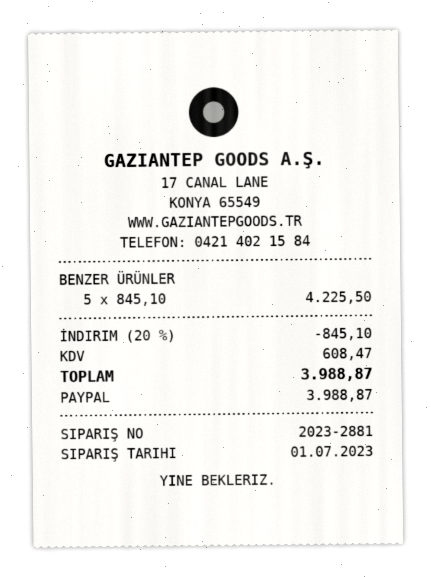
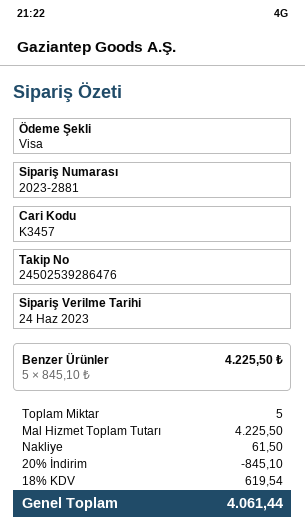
order date: 2023-07-01 -> 2023-06-24
payment method: PayPal -> Visa
shipping: none -> 61.50
tax: 608.47 -> 619.54
total: 3988.87 -> 4061.44

